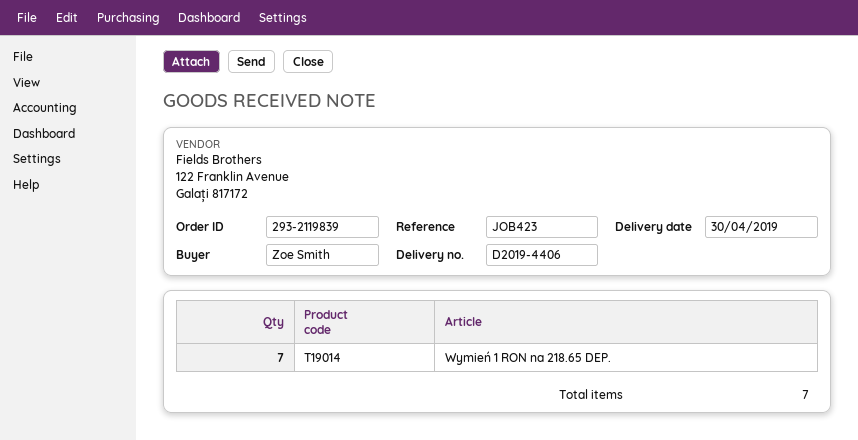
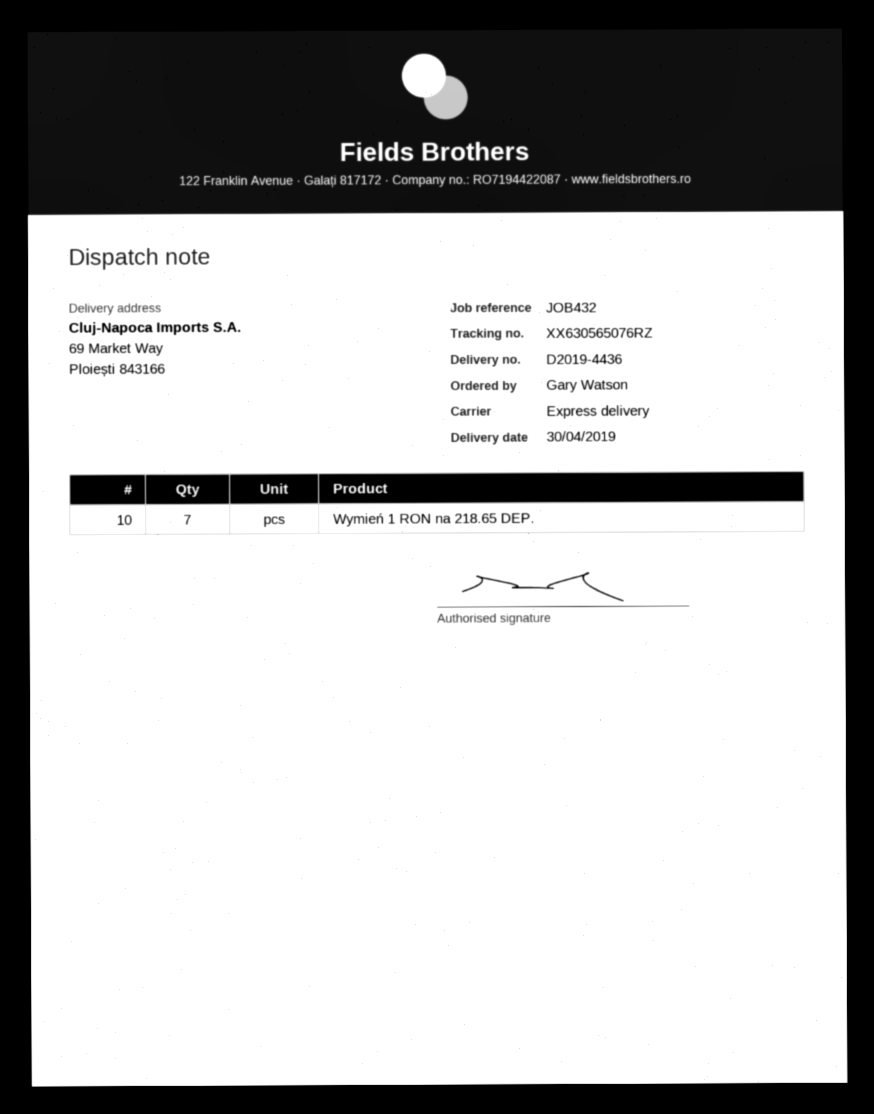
delivery note number: D2019-4406 -> D2019-4436
reference: JOB423 -> JOB432
ordered by: Zoe Smith -> Gary Watson

